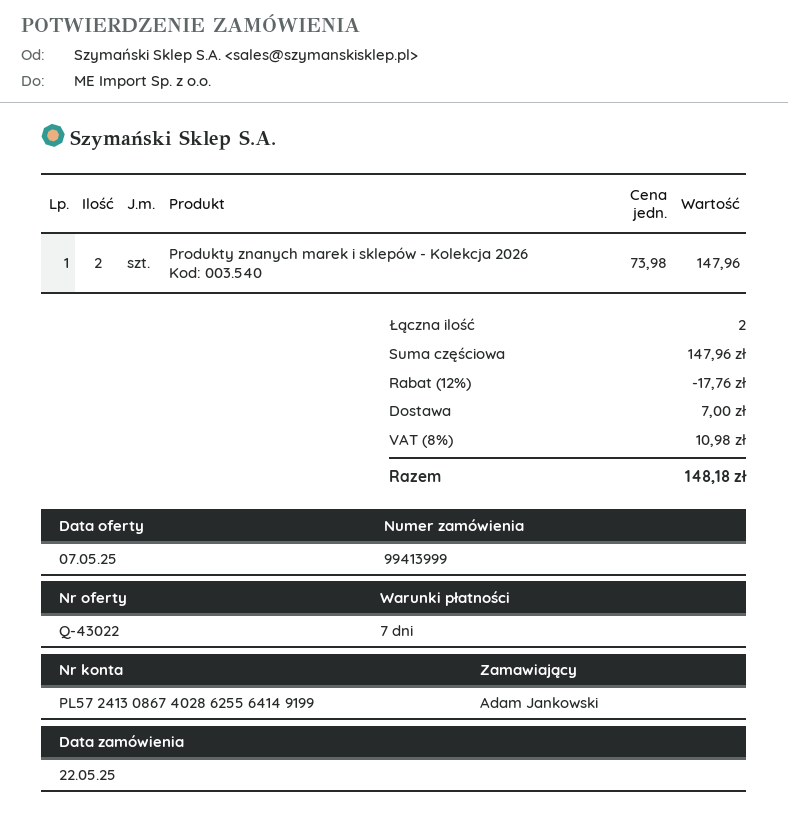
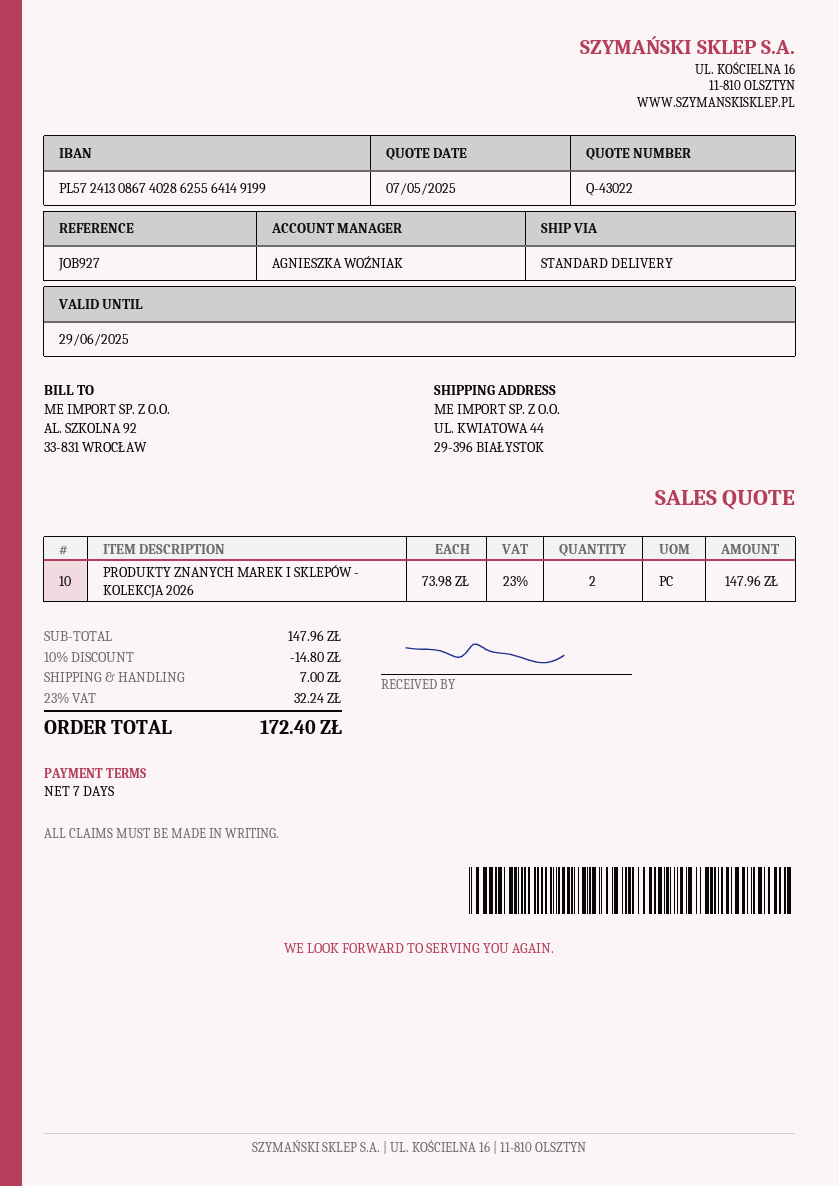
discount: 12% = 17.76 -> 10% = 14.80
tax: 8% = 10.98 -> 23% = 32.24
total: 148.18 -> 172.40

